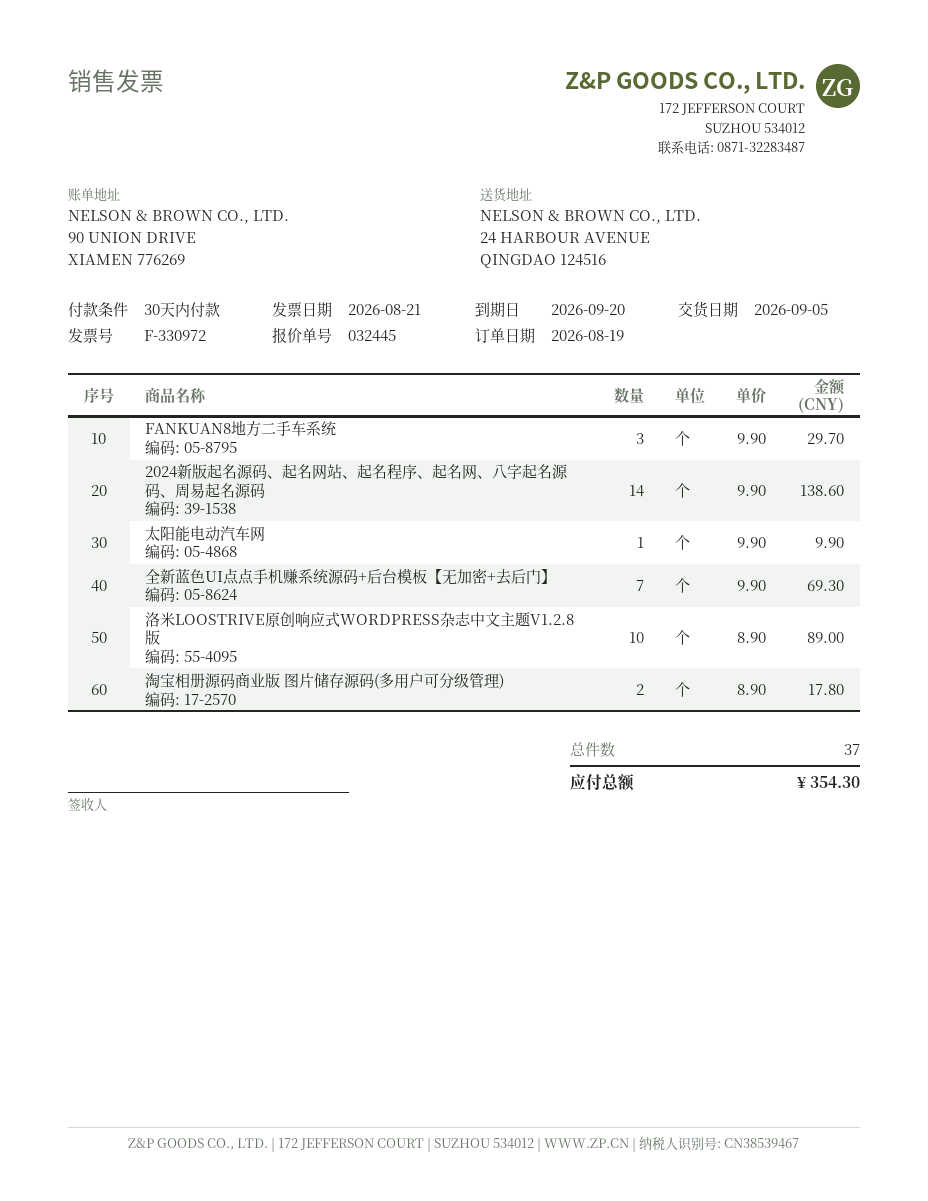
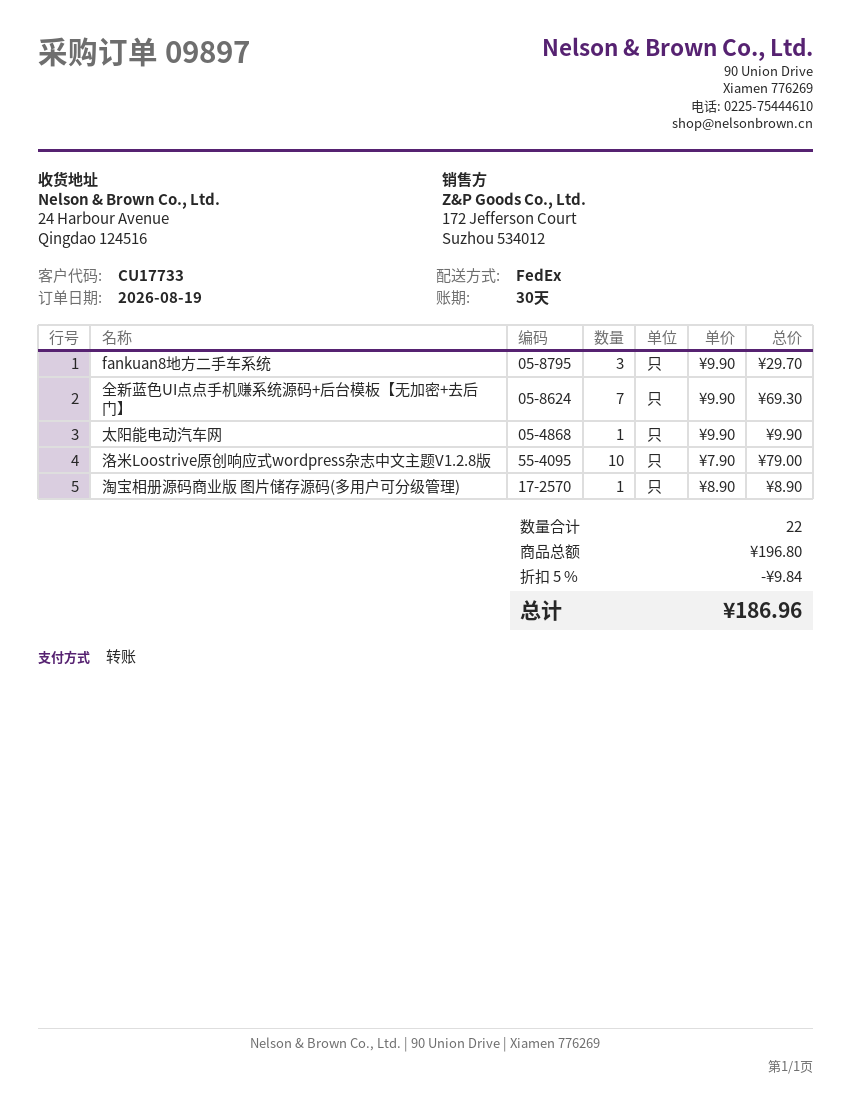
2024新版起名源码、起名网站、起名程序、起名网、八字起名源码、周易起名源码: 14 x 9.90 = 138.60 -> none
洛米LOOSTRIVE原创响应式WORDPRESS杂志中文主题V1.2.8版: 10 x 8.90 = 89.00 -> 10 x 7.90 = 79.00
淘宝相册源码商业版 图片储存源码(多用户可分级管理): 2 x 8.90 = 17.80 -> 1 x 8.90 = 8.90
total quantity: 37 -> 22
discount: none -> 5% = 9.84
total: 354.30 -> 186.96

